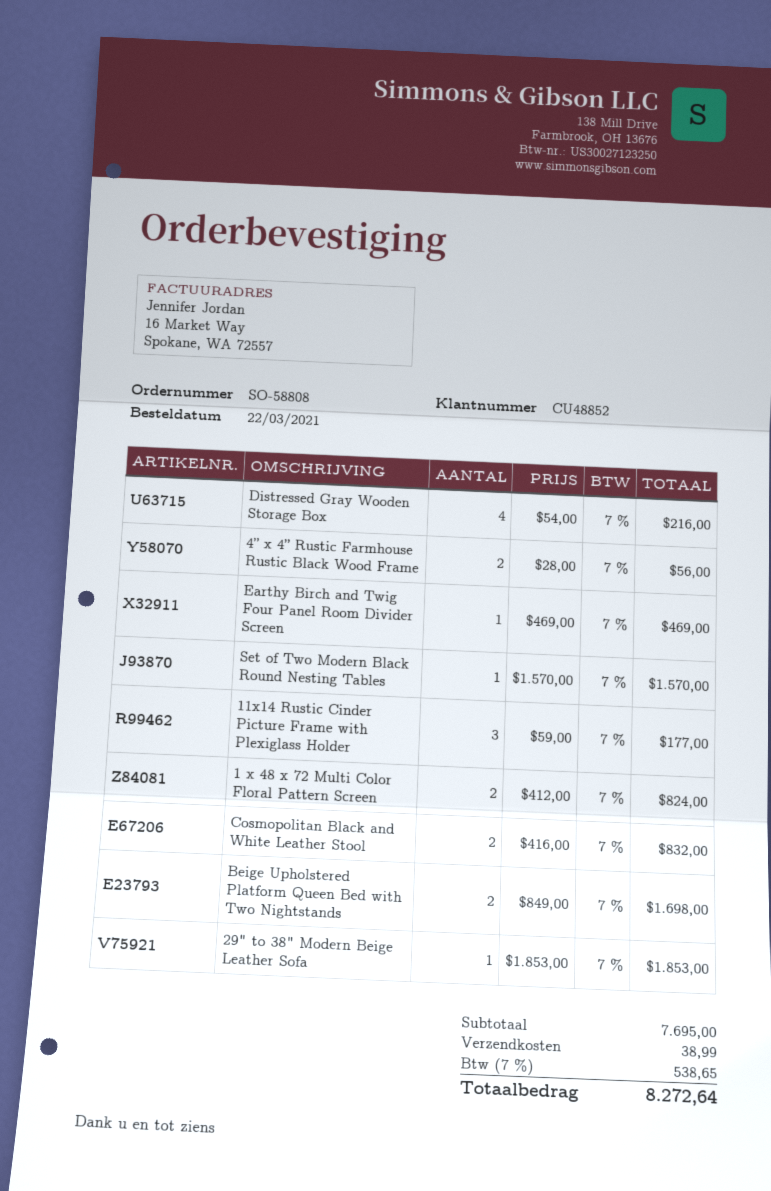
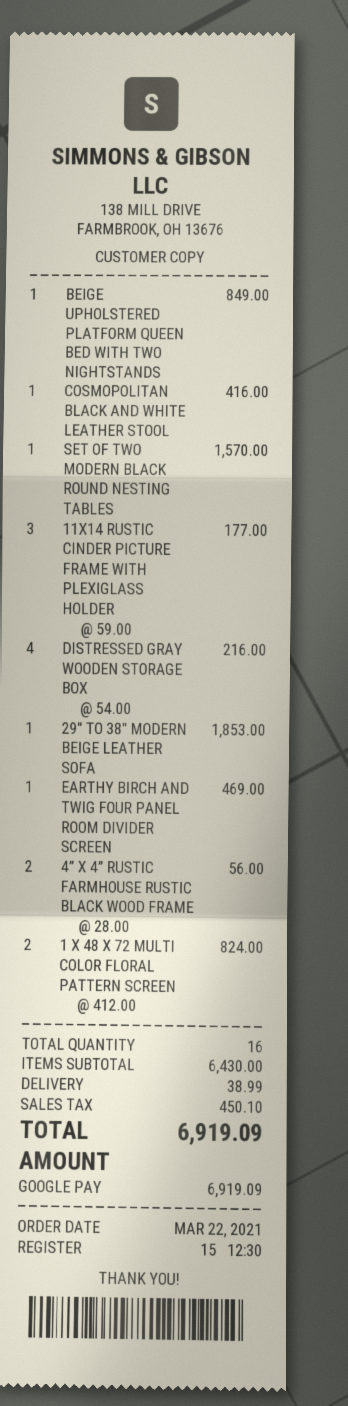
Cosmopolitan Black and White Leather Stool: 2 x 416.00 = 832.00 -> 1 x 416.00 = 416.00
Beige Upholstered Platform Queen Bed with Two Nightstands: 2 x 849.00 = 1698.00 -> 1 x 849.00 = 849.00
subtotal: 7695.00 -> 6430.00
tax: 538.65 -> 450.10
total: 8272.64 -> 6919.09

